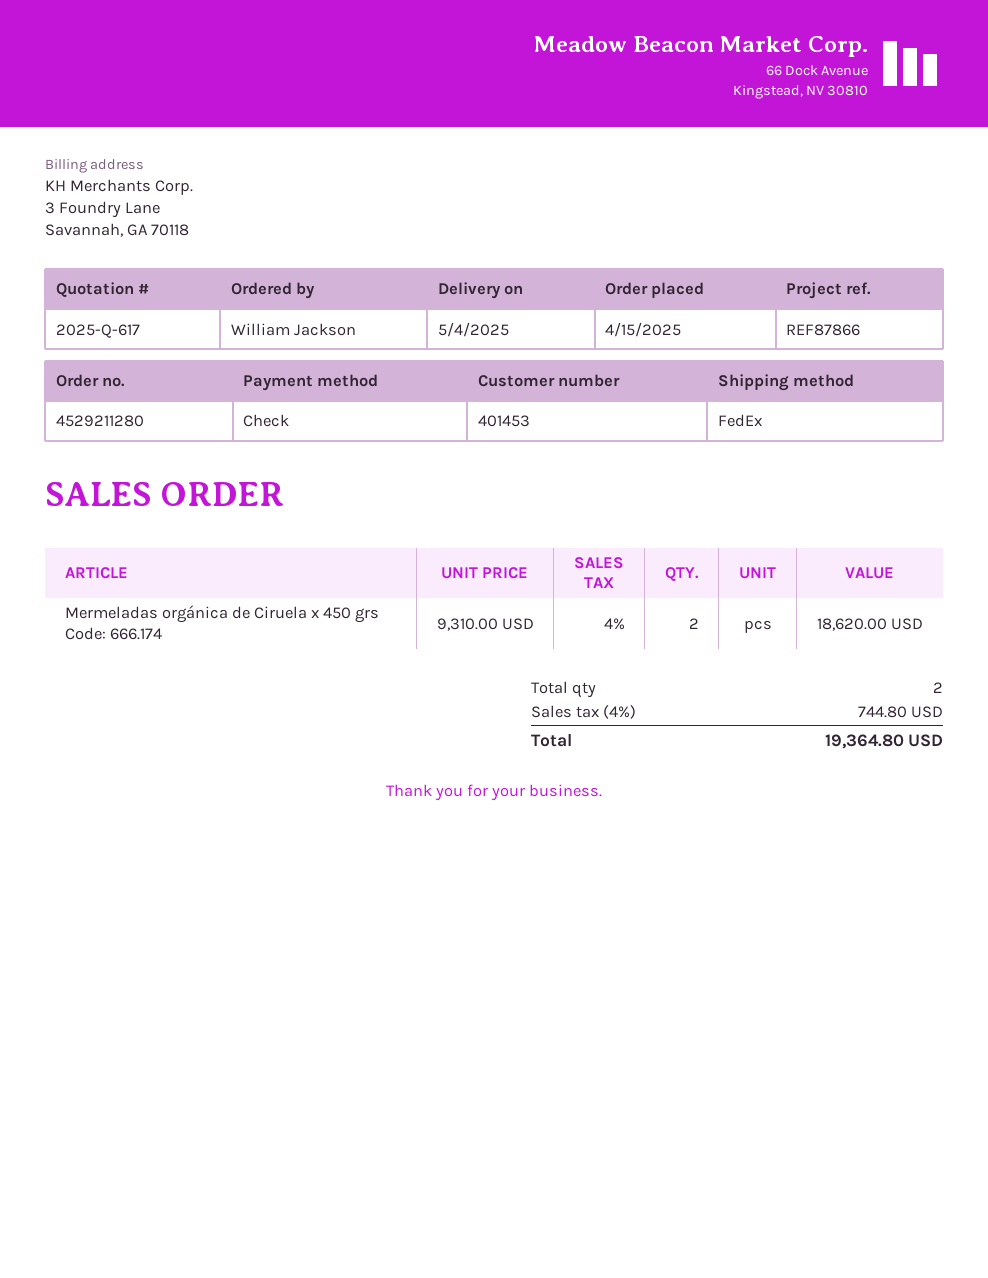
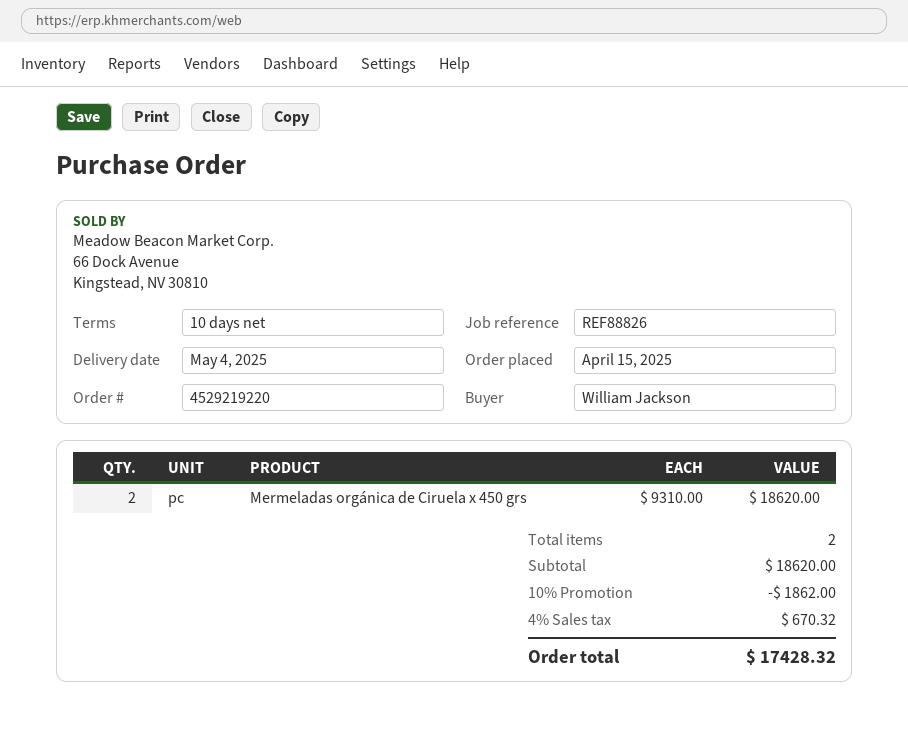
order number: 4529211280 -> 4529219220
reference: REF87866 -> REF88826
discount: none -> 10% = 1862.00
tax: 4% = 744.80 -> 4% = 670.32
total: 19364.80 -> 17428.32

